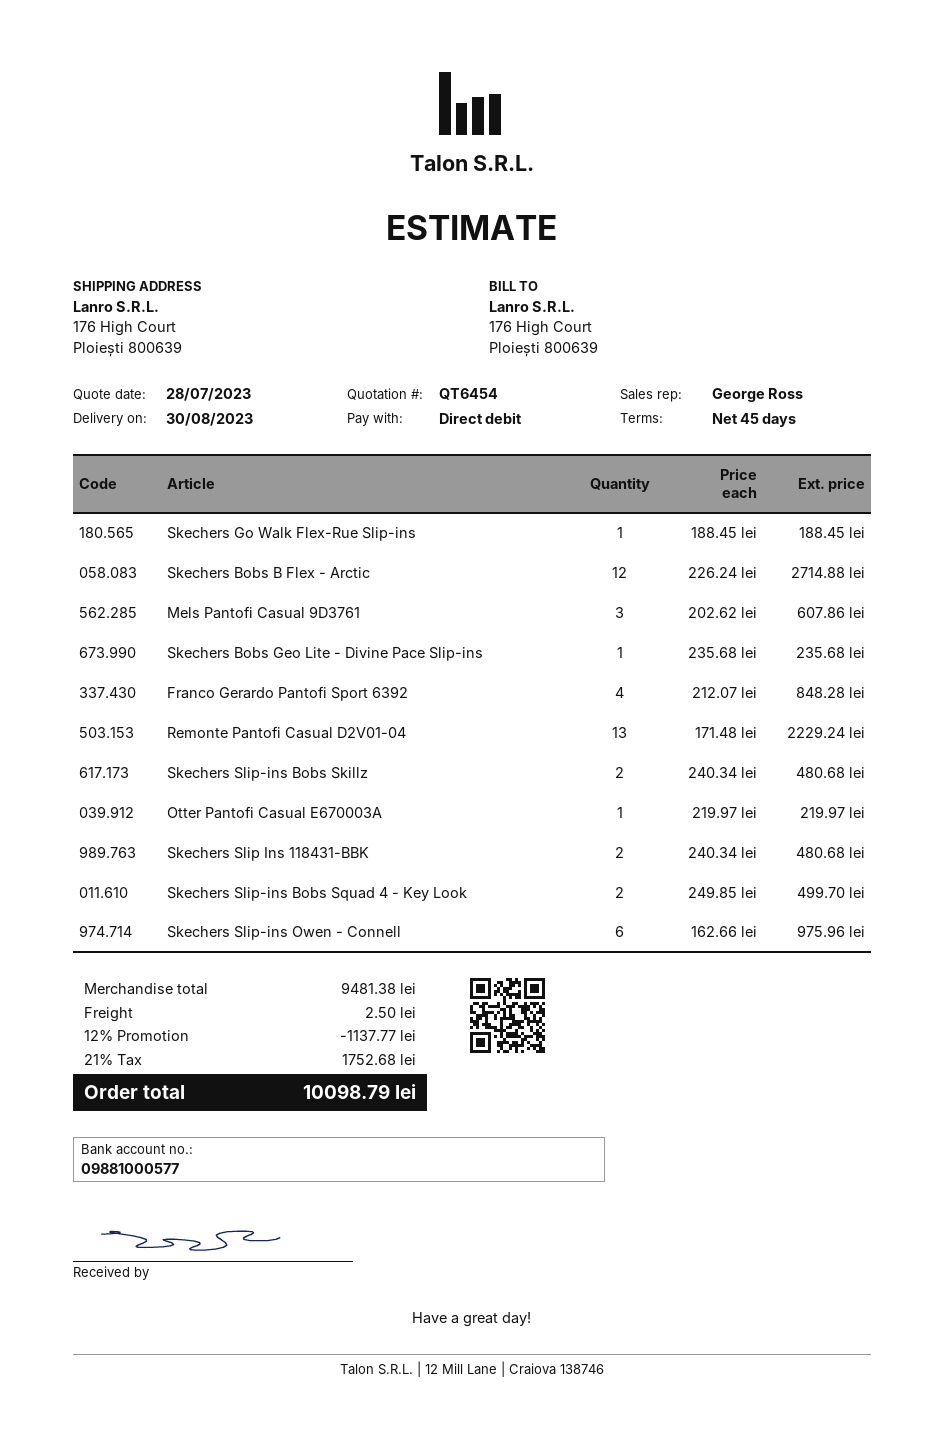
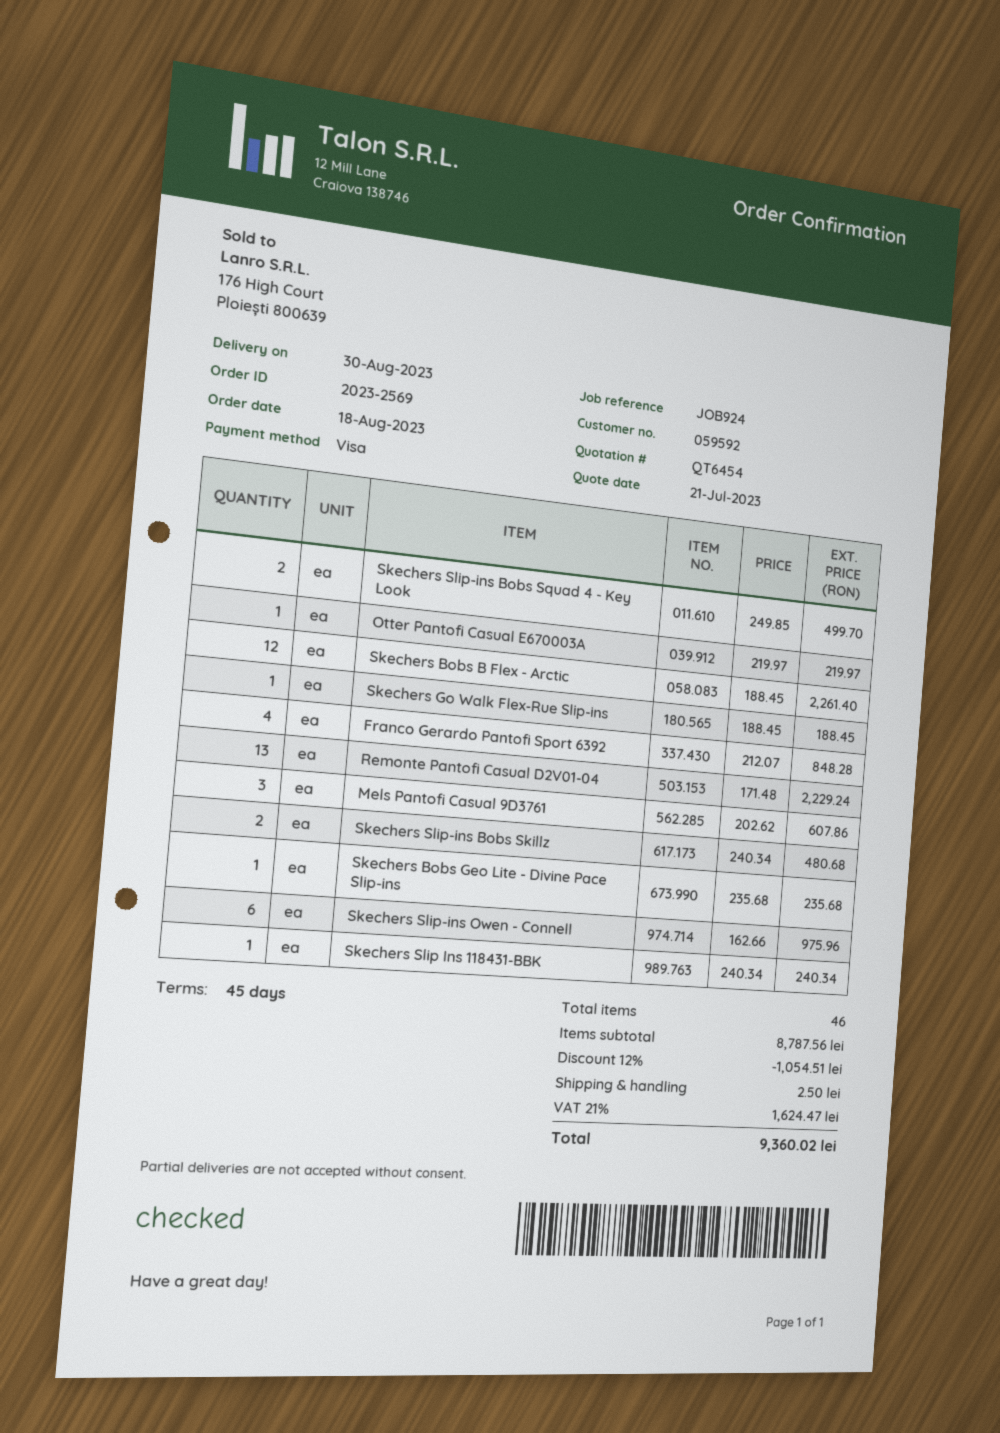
quote date: 2023-07-28 -> 2023-07-21
payment method: direct debit -> Visa
Skechers Bobs B Flex - Arctic: 12 x 226.24 = 2714.88 -> 12 x 188.45 = 2261.40
Skechers Slip Ins 118431-BBK: 2 x 240.34 = 480.68 -> 1 x 240.34 = 240.34
subtotal: 9481.38 -> 8787.56
discount: 12% = 1137.77 -> 12% = 1054.51
tax: 21% = 1752.68 -> 21% = 1624.47
total: 10098.79 -> 9360.02

